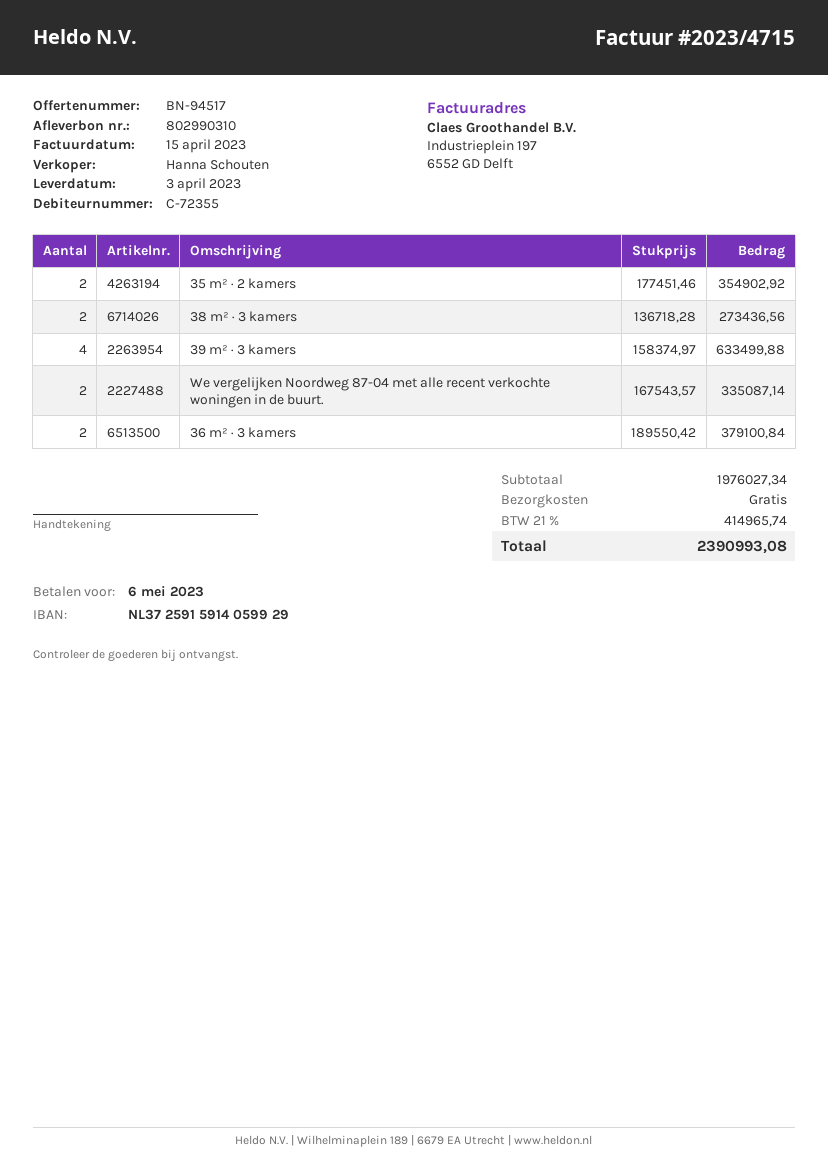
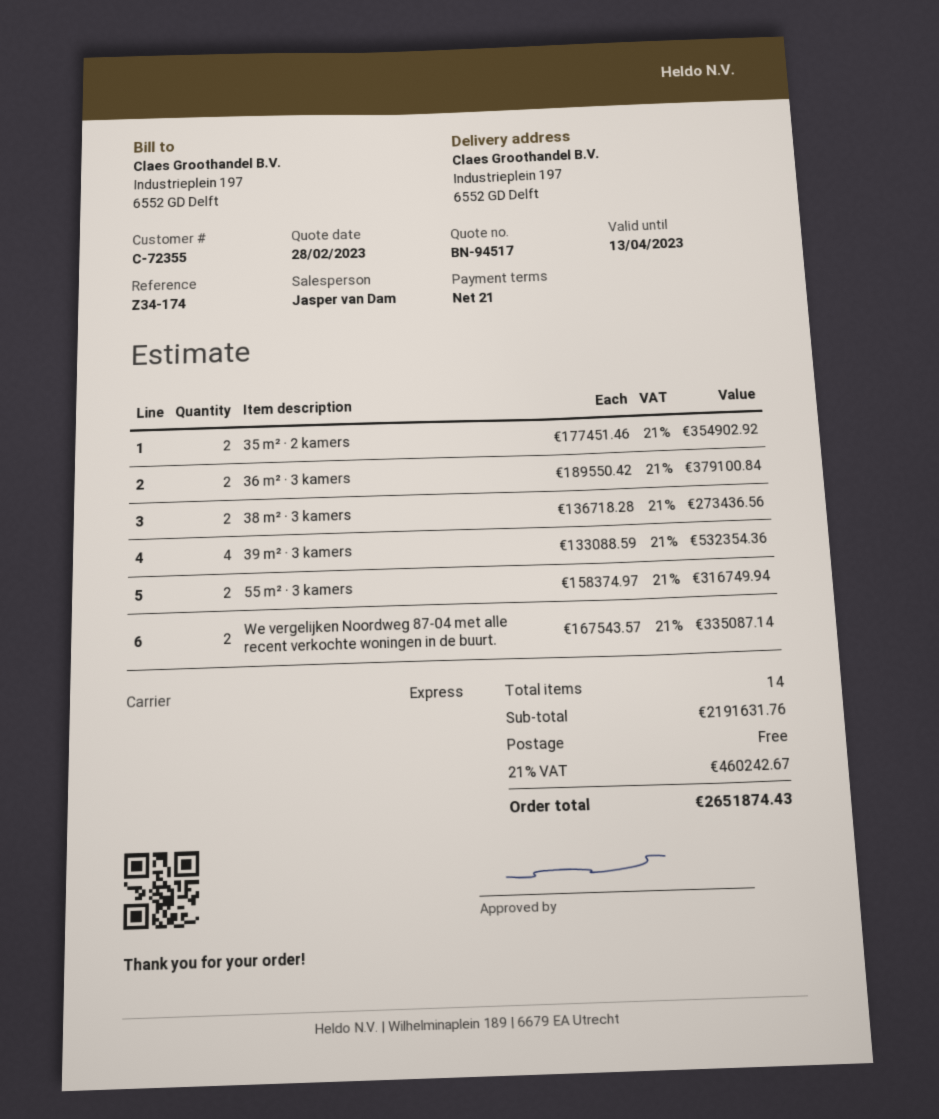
sales rep: Hanna Schouten -> Jasper van Dam
39 m² · 3 kamers: 4 x 158374.97 = 633499.88 -> 4 x 133088.59 = 532354.36
55 m² · 3 kamers: none -> 2 x 158374.97 = 316749.94
subtotal: 1976027.34 -> 2191631.76
tax: 21% = 414965.74 -> 21% = 460242.67
total: 2390993.08 -> 2651874.43

